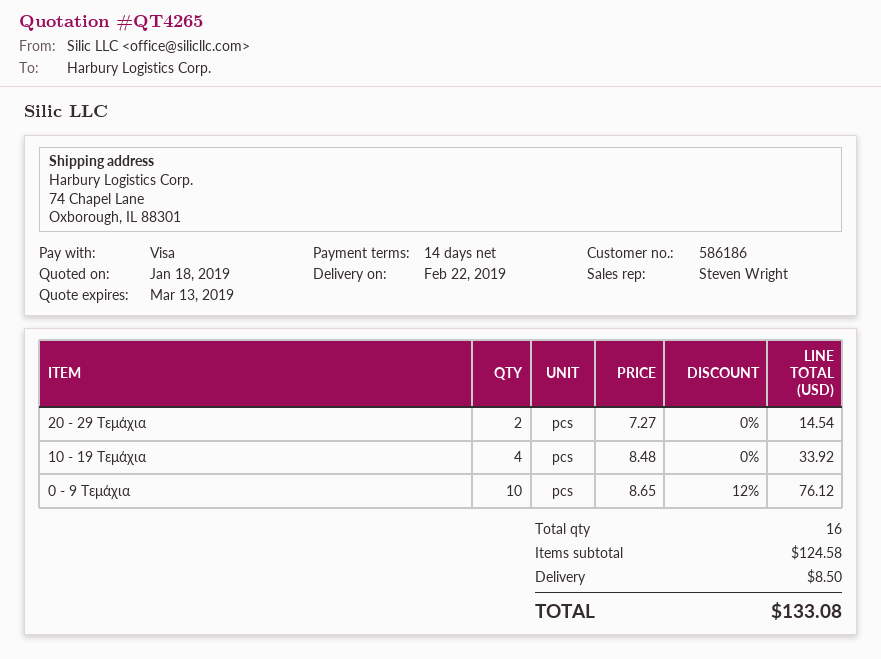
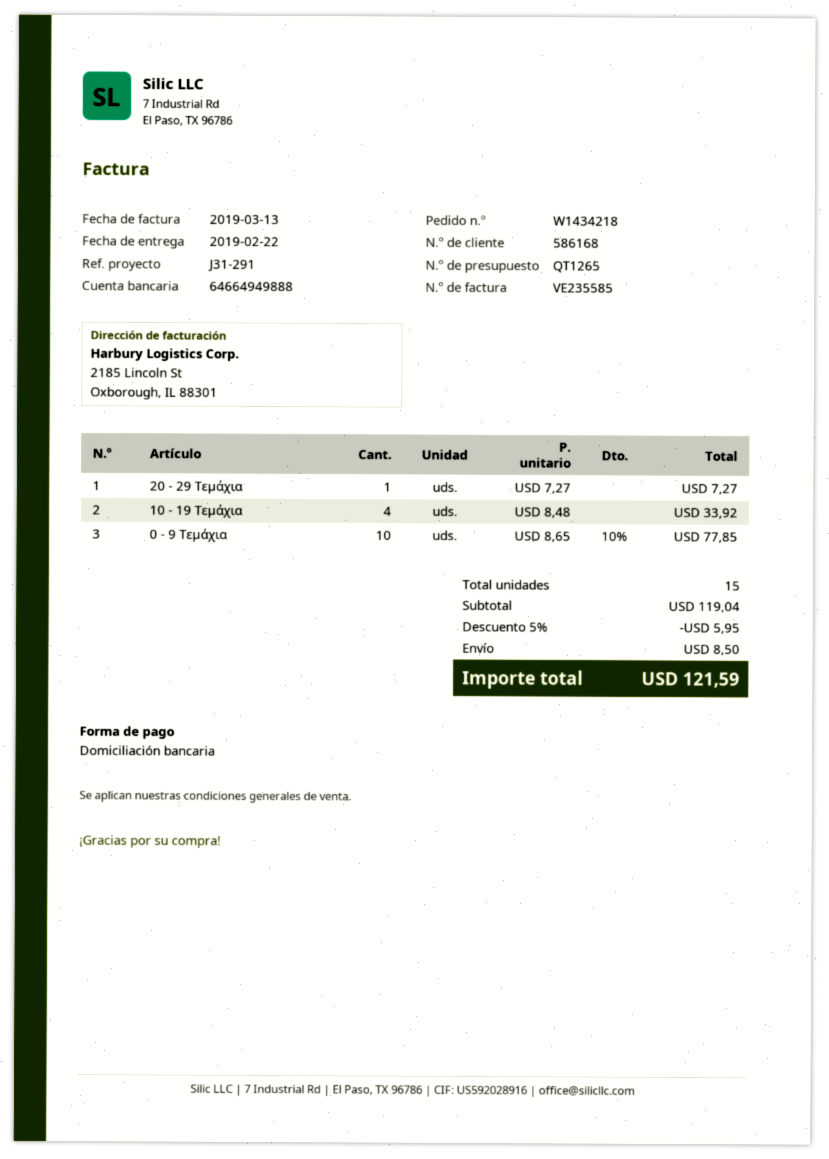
quote number: QT4265 -> QT1265
customer number: 586186 -> 586168
payment method: Visa -> direct debit
20 - 29 Τεμάχια: 2 x 7.27 = 14.54 -> 1 x 7.27 = 7.27
0 - 9 Τεμάχια: 10 x 8.65 - 12% = 76.12 -> 10 x 8.65 - 10% = 77.85
total quantity: 16 -> 15
subtotal: 124.58 -> 119.04
discount: none -> 5% = 5.95
total: 133.08 -> 121.59

